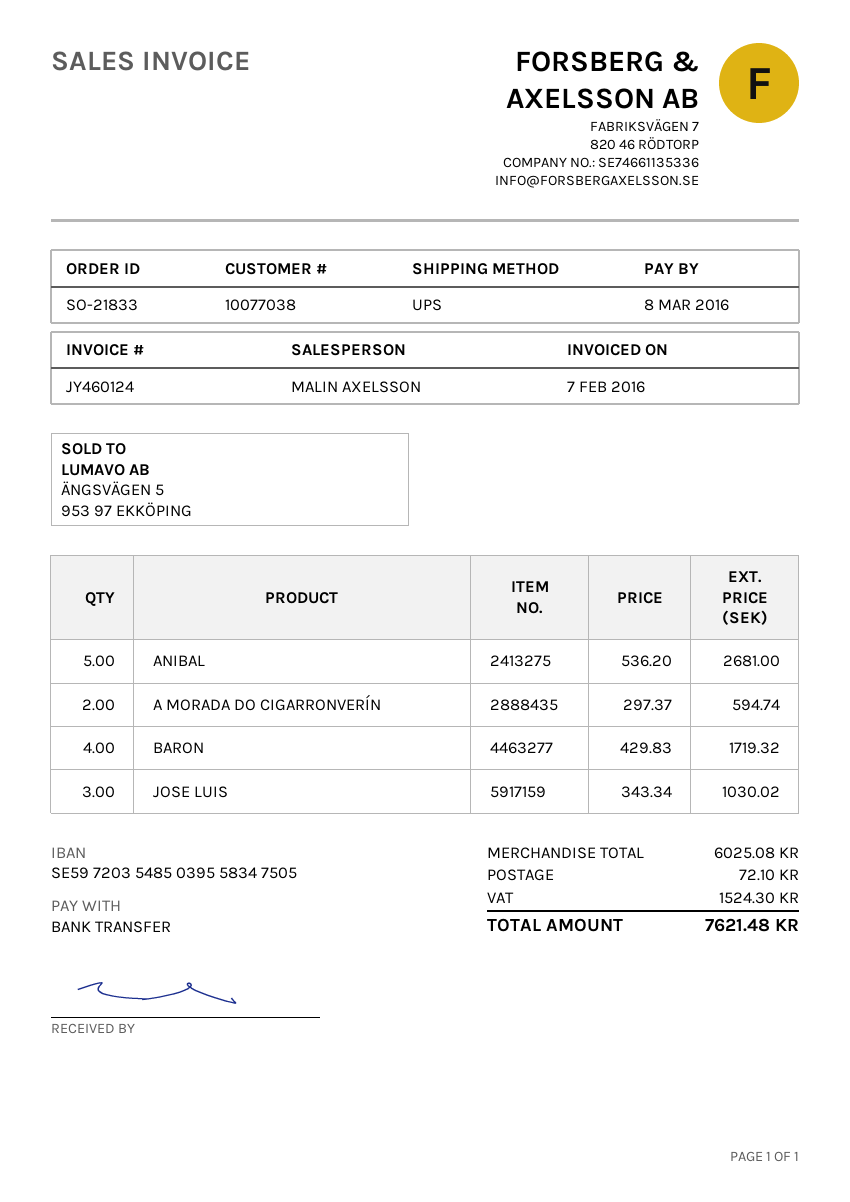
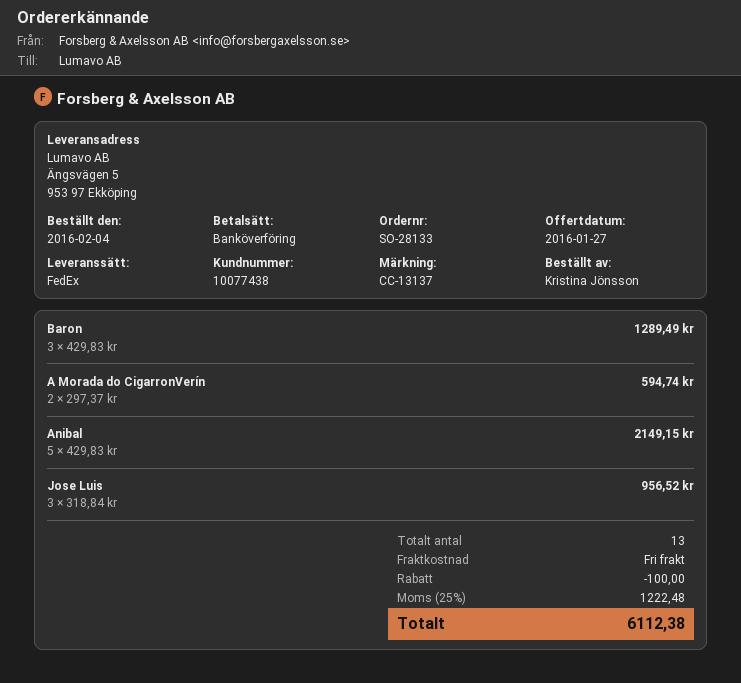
order number: SO-21833 -> SO-28133
customer number: 10077038 -> 10077438
shipping method: UPS -> FedEx
ANIBAL: 5 x 536.20 = 2681.00 -> 5 x 429.83 = 2149.15
BARON: 4 x 429.83 = 1719.32 -> 3 x 429.83 = 1289.49
JOSE LUIS: 3 x 343.34 = 1030.02 -> 3 x 318.84 = 956.52
discount: none -> 100.00
shipping: 72.10 -> 0.00
tax: 1524.30 -> 1222.48
total: 7621.48 -> 6112.38

